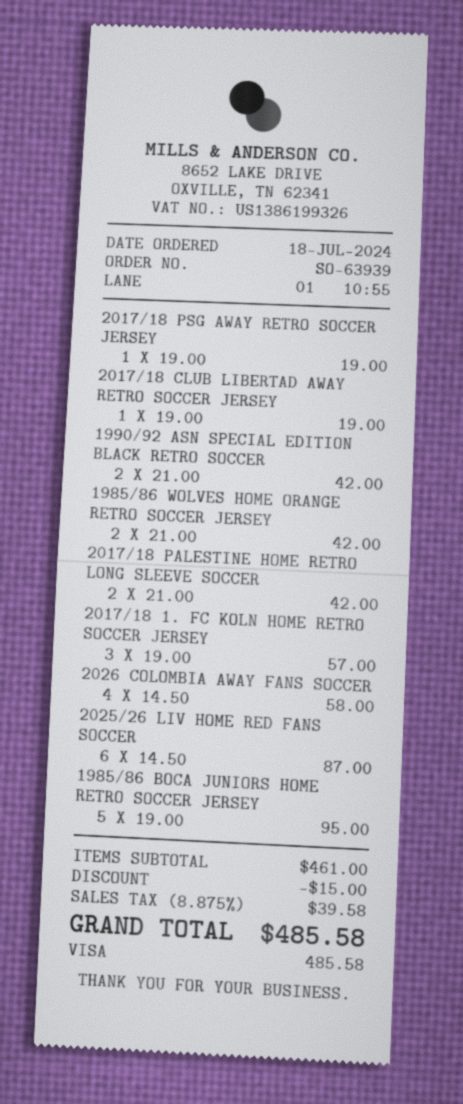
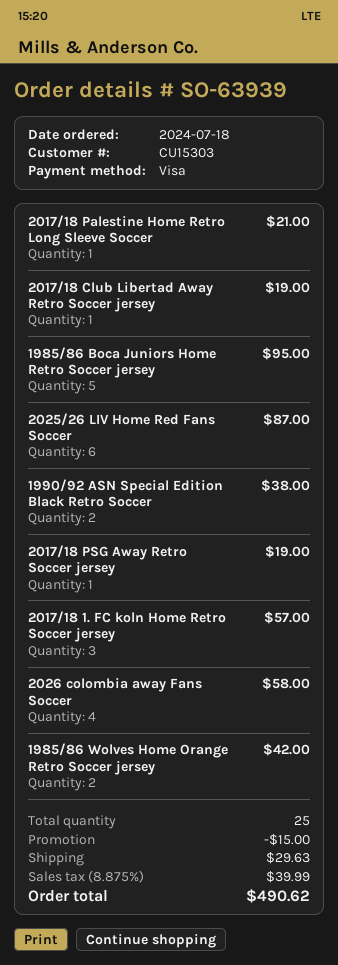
1990/92 ASN SPECIAL EDITION BLACK RETRO SOCCER: 2 for 42.00 -> 2 for 38.00
2017/18 PALESTINE HOME RETRO LONG SLEEVE SOCCER: 2 for 42.00 -> 1 for 21.00
shipping: none -> 29.63
tax: 8.875% = 39.58 -> 8.875% = 39.99
total: 485.58 -> 490.62

